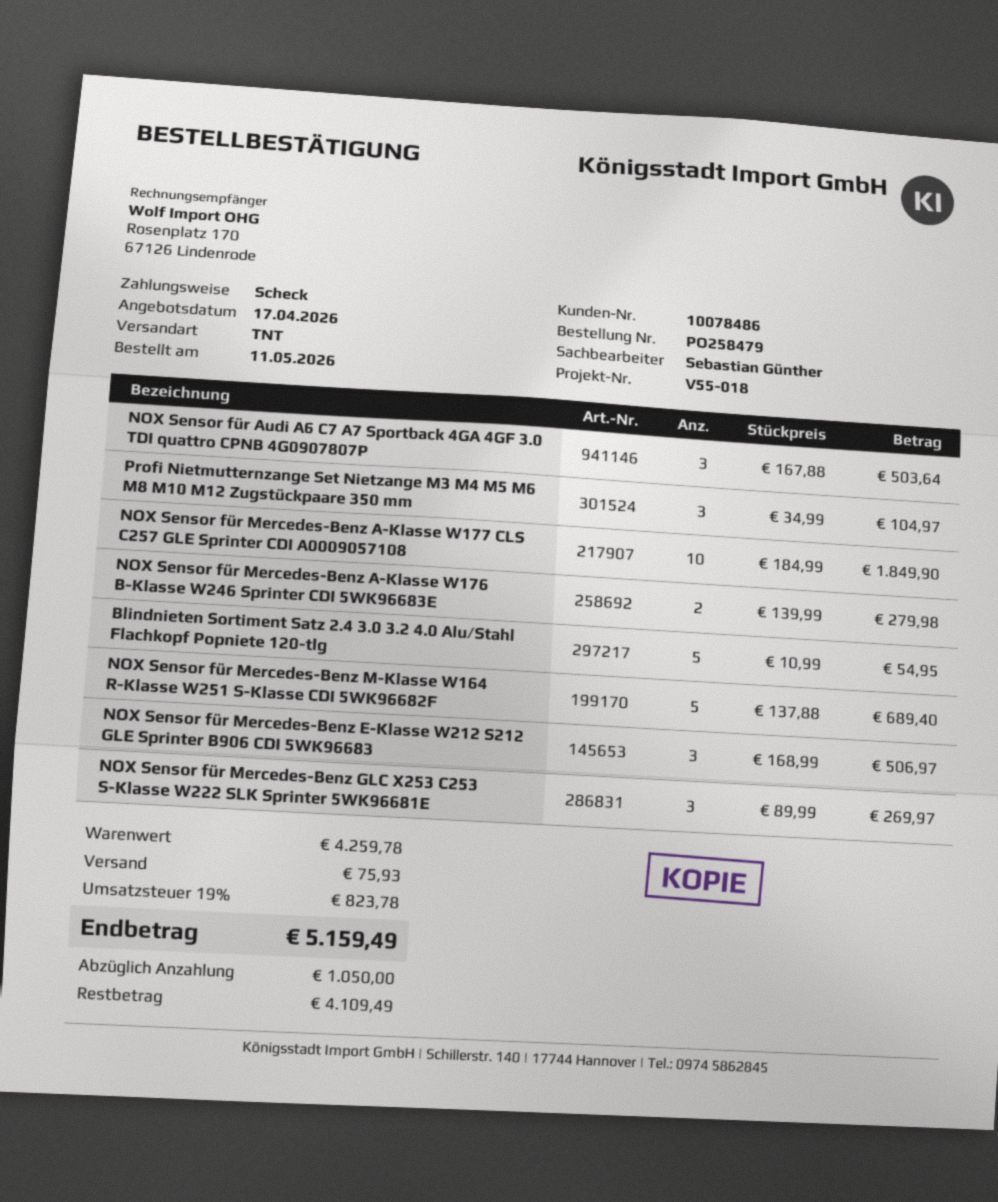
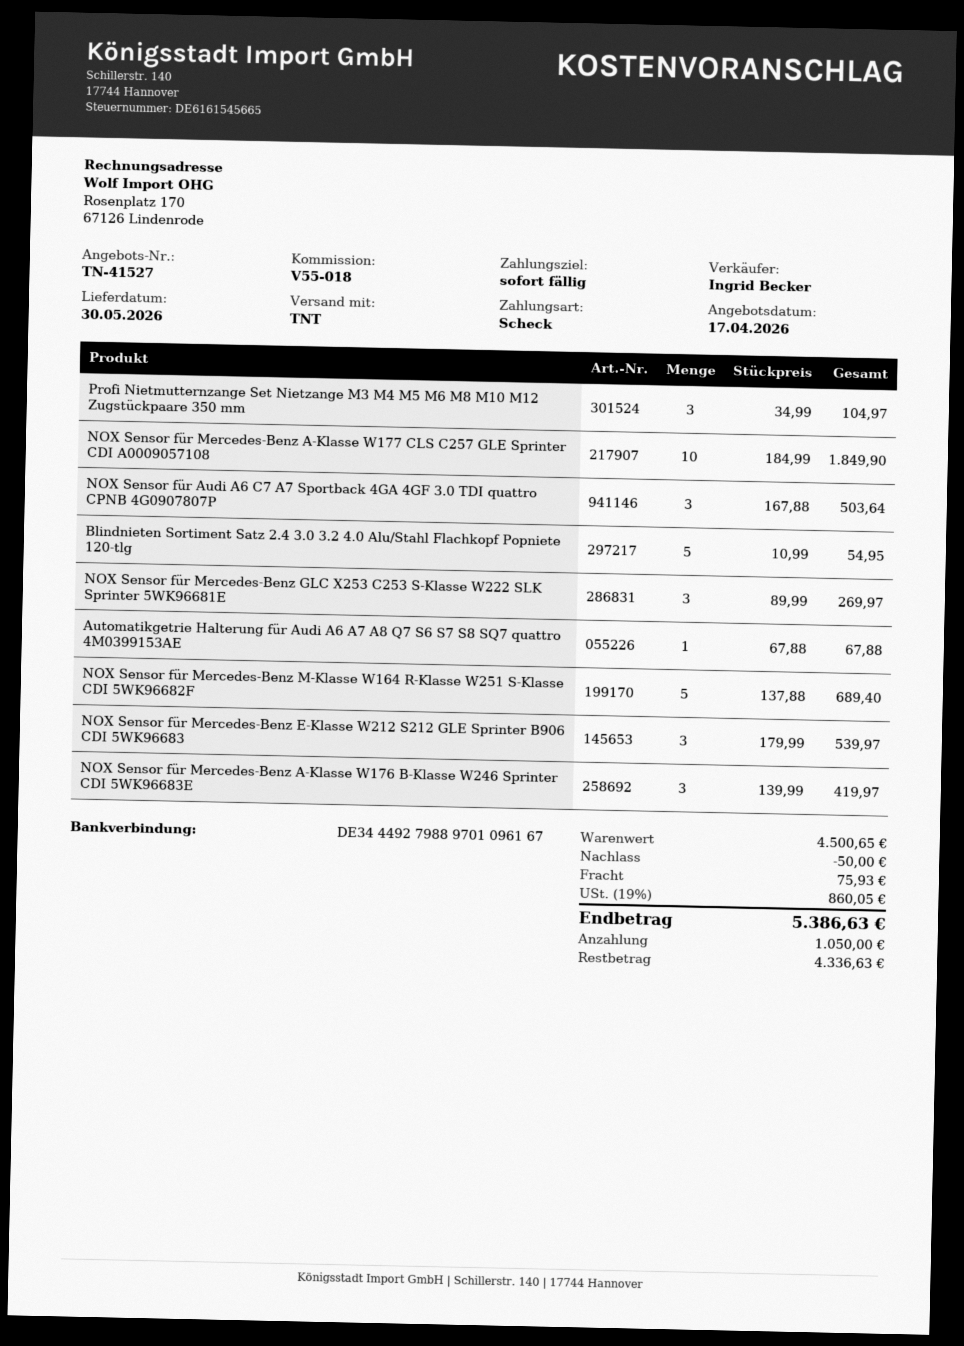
sales rep: Sebastian Günther -> Ingrid Becker
NOX Sensor für Mercedes-Benz A-Klasse W176 B-Klasse W246 Sprinter CDI 5WK96683E: 2 x 139.99 = 279.98 -> 3 x 139.99 = 419.97
NOX Sensor für Mercedes-Benz E-Klasse W212 S212 GLE Sprinter B906 CDI 5WK96683: 3 x 168.99 = 506.97 -> 3 x 179.99 = 539.97
Automatikgetrie Halterung für Audi A6 A7 A8 Q7 S6 S7 S8 SQ7 quattro 4M0399153AE: none -> 1 x 67.88 = 67.88
subtotal: 4259.78 -> 4500.65
discount: none -> 50.00
tax: 19% = 823.78 -> 19% = 860.05
total: 5159.49 -> 5386.63
balance: 4109.49 -> 4336.63

